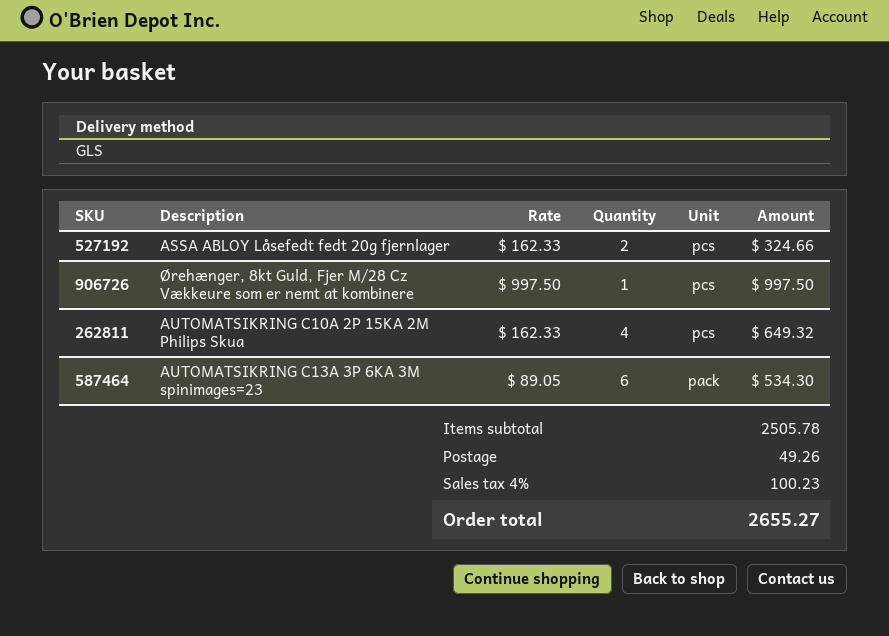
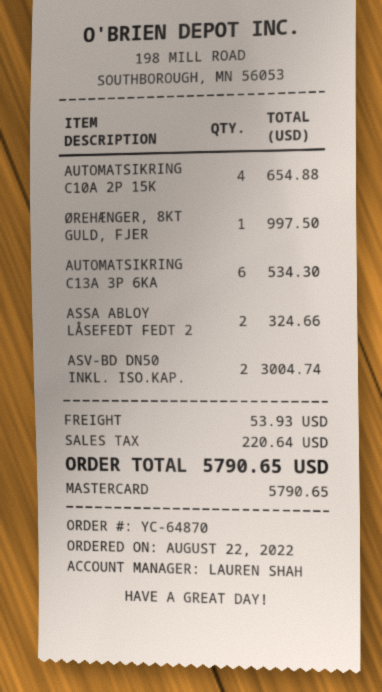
AUTOMATSIKRING C10A 2P 15KA 2M Philips Skua: 4 for 649.32 -> 4 for 654.88
ASV-BD DN50 INKL. ISO.KAP.: none -> 2 for 3004.74
shipping: 49.26 -> 53.93
tax: 100.23 -> 220.64
total: 2655.27 -> 5790.65

